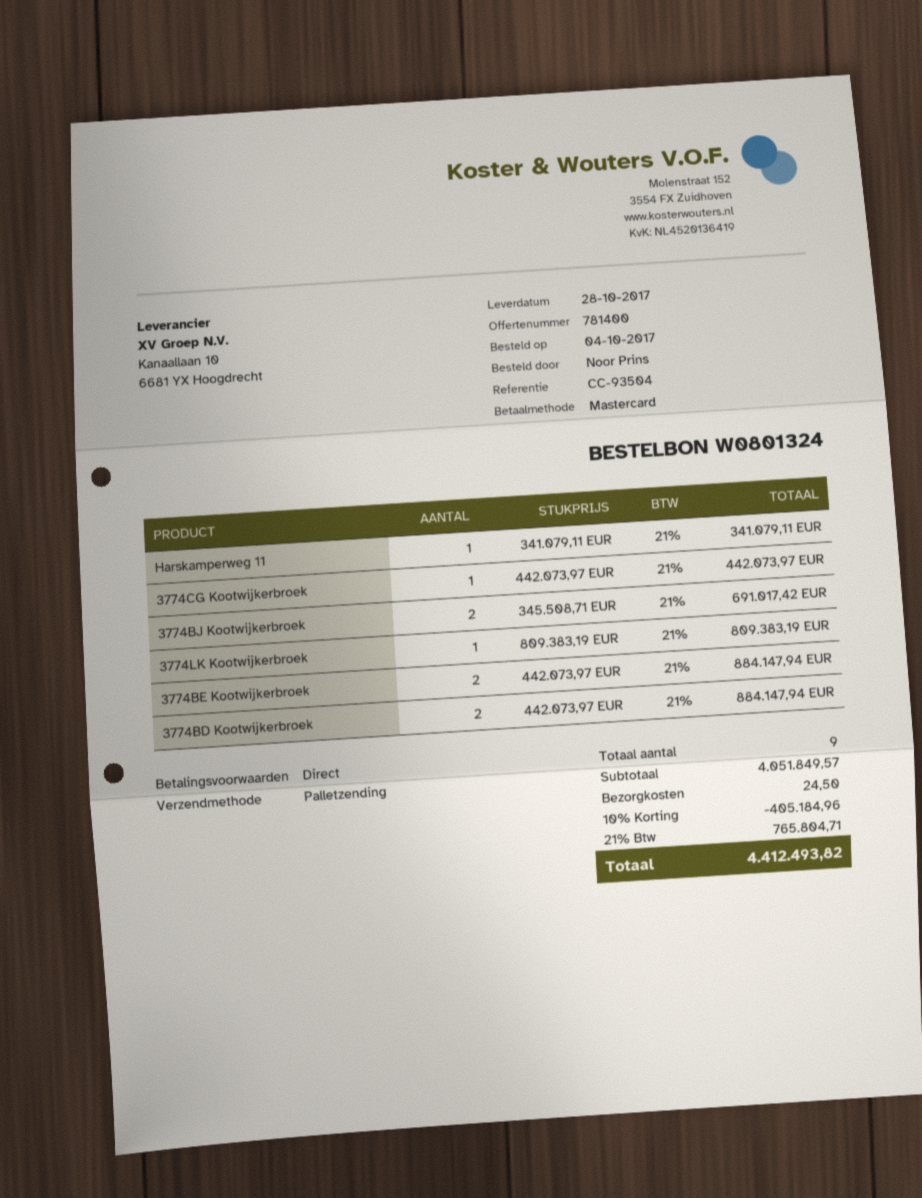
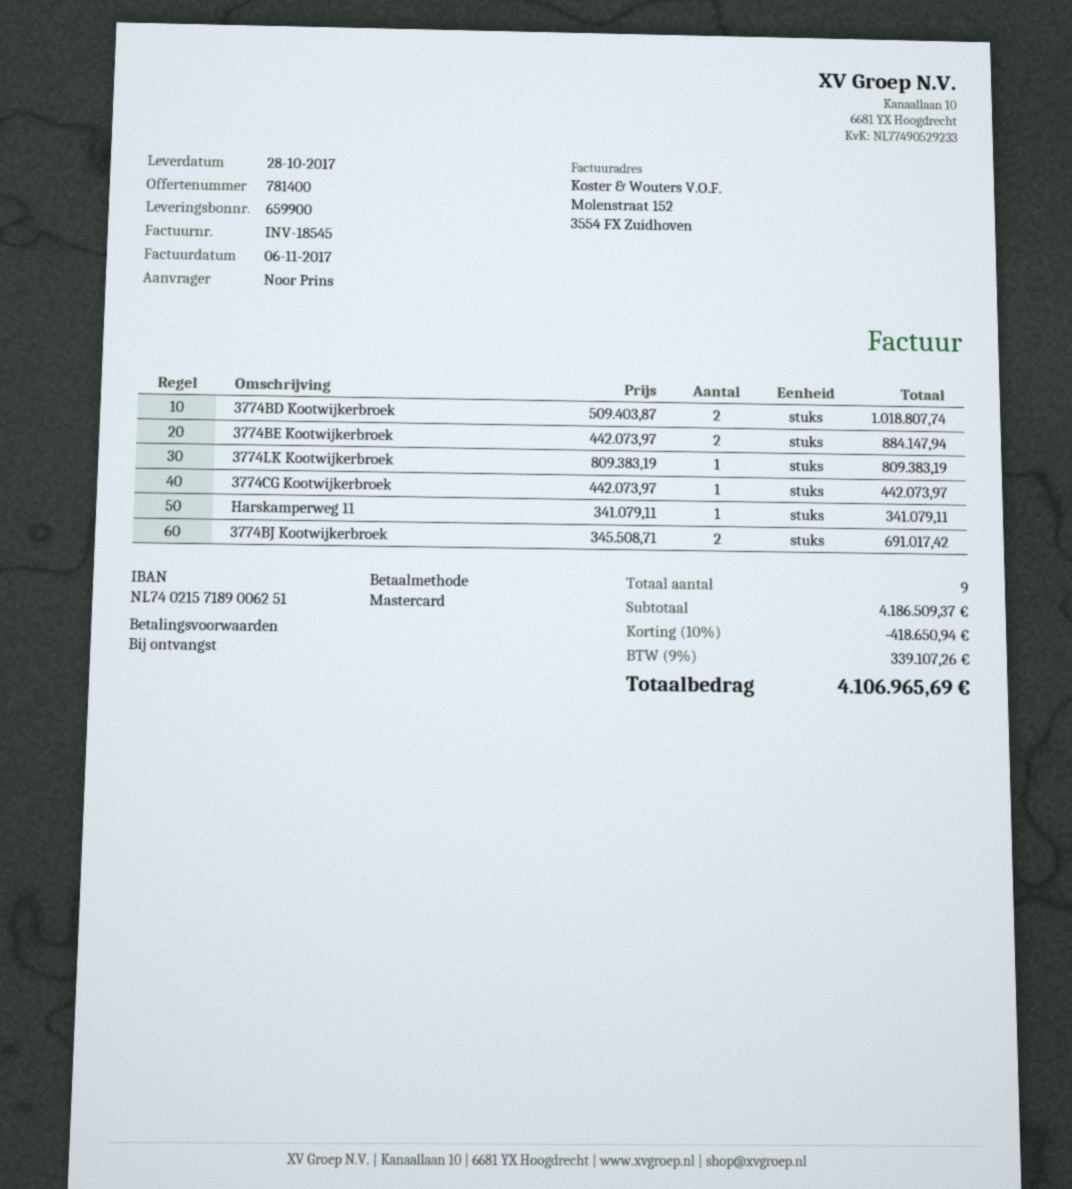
3774BD Kootwijkerbroek: 2 x 442073.97 = 884147.94 -> 2 x 509403.87 = 1018807.74
subtotal: 4051849.57 -> 4186509.37
discount: 10% = 405184.96 -> 10% = 418650.94
shipping: 24.50 -> none
tax: 21% = 765804.71 -> 9% = 339107.26
total: 4412493.82 -> 4106965.69

